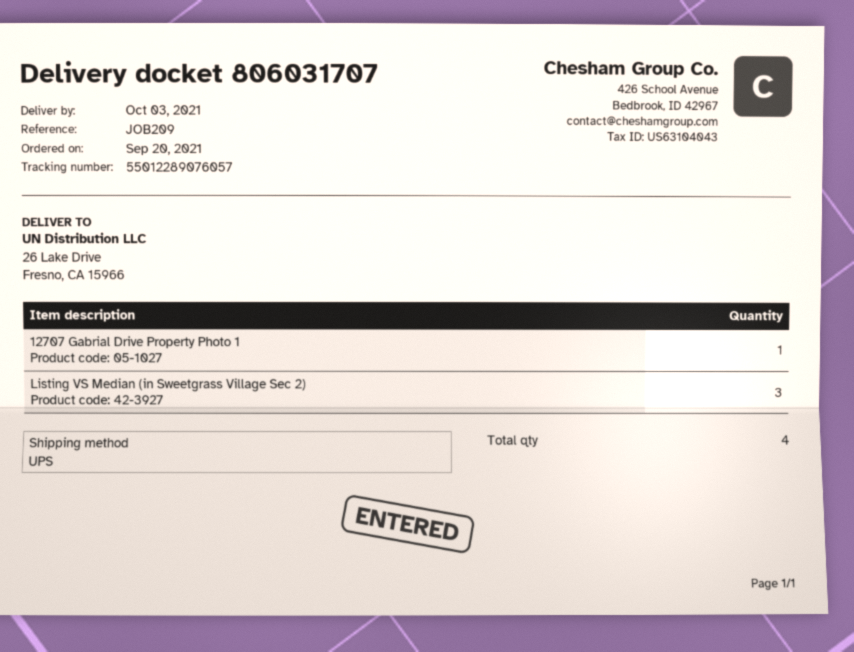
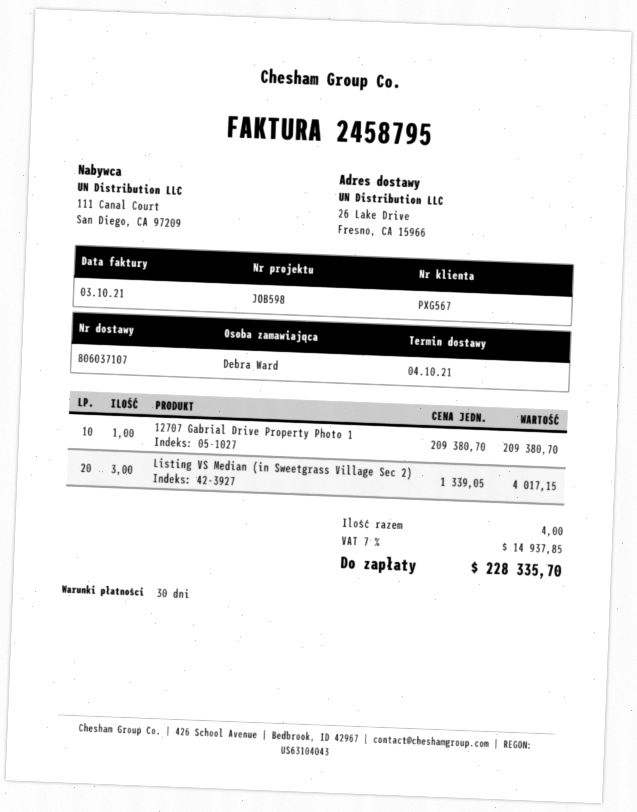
delivery note number: 806031707 -> 806037107
delivery date: 2021-10-03 -> 2021-10-04
reference: JOB209 -> JOB598

